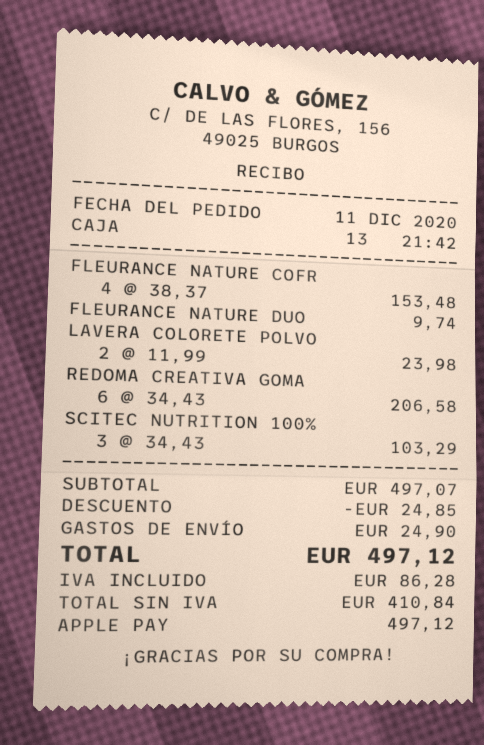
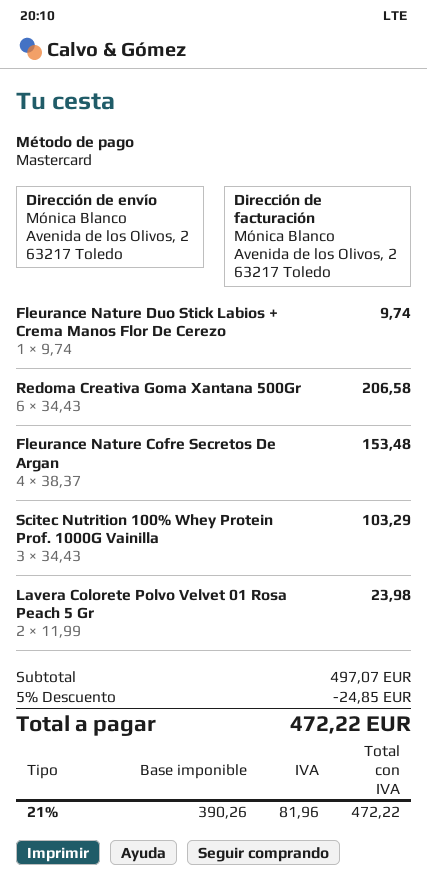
payment method: Apple Pay -> Mastercard
shipping: 24.90 -> none
net: 410.84 -> 390.26
tax: 86.28 -> 81.96
total: 497.12 -> 472.22

